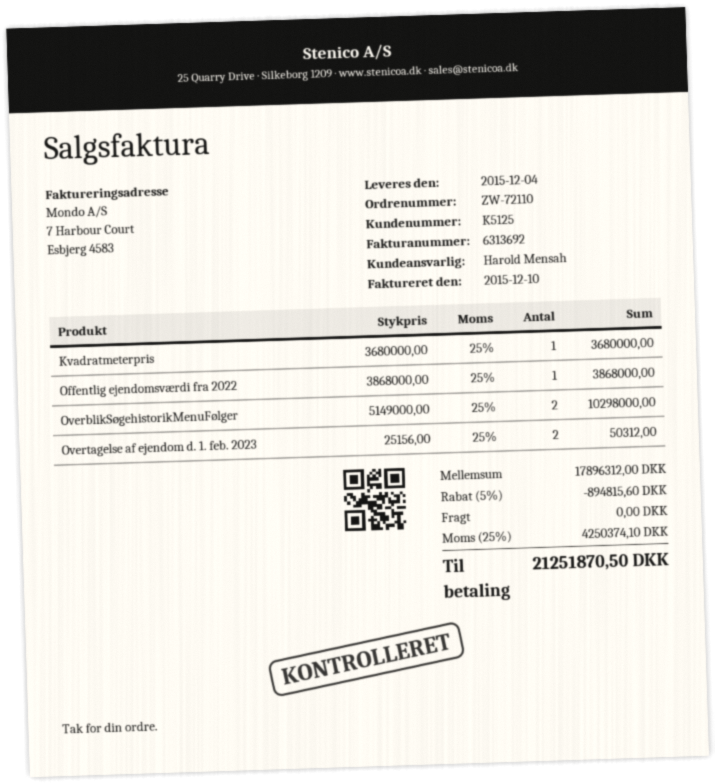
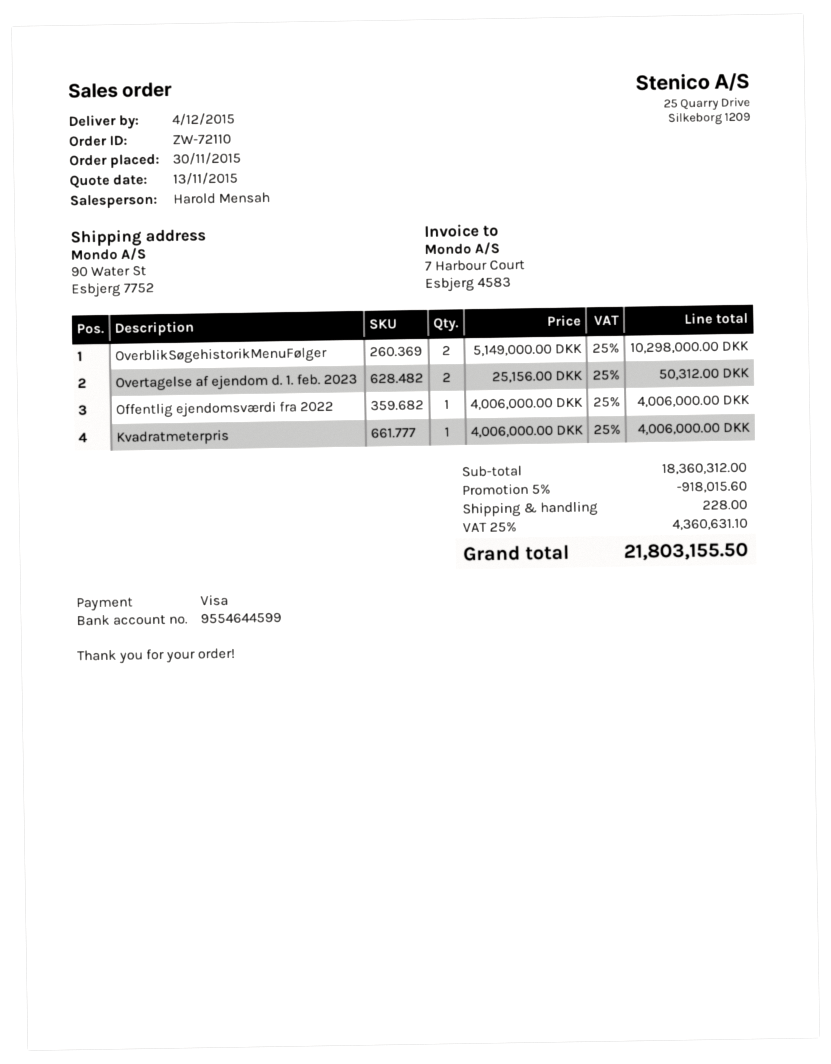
Kvadratmeterpris: 1 x 3680000.00 = 3680000.00 -> 1 x 4006000.00 = 4006000.00
Offentlig ejendomsværdi fra 2022: 1 x 3868000.00 = 3868000.00 -> 1 x 4006000.00 = 4006000.00
subtotal: 17896312.00 -> 18360312.00
discount: 5% = 894815.60 -> 5% = 918015.60
shipping: 0.00 -> 228.00
tax: 25% = 4250374.10 -> 25% = 4360631.10
total: 21251870.50 -> 21803155.50

